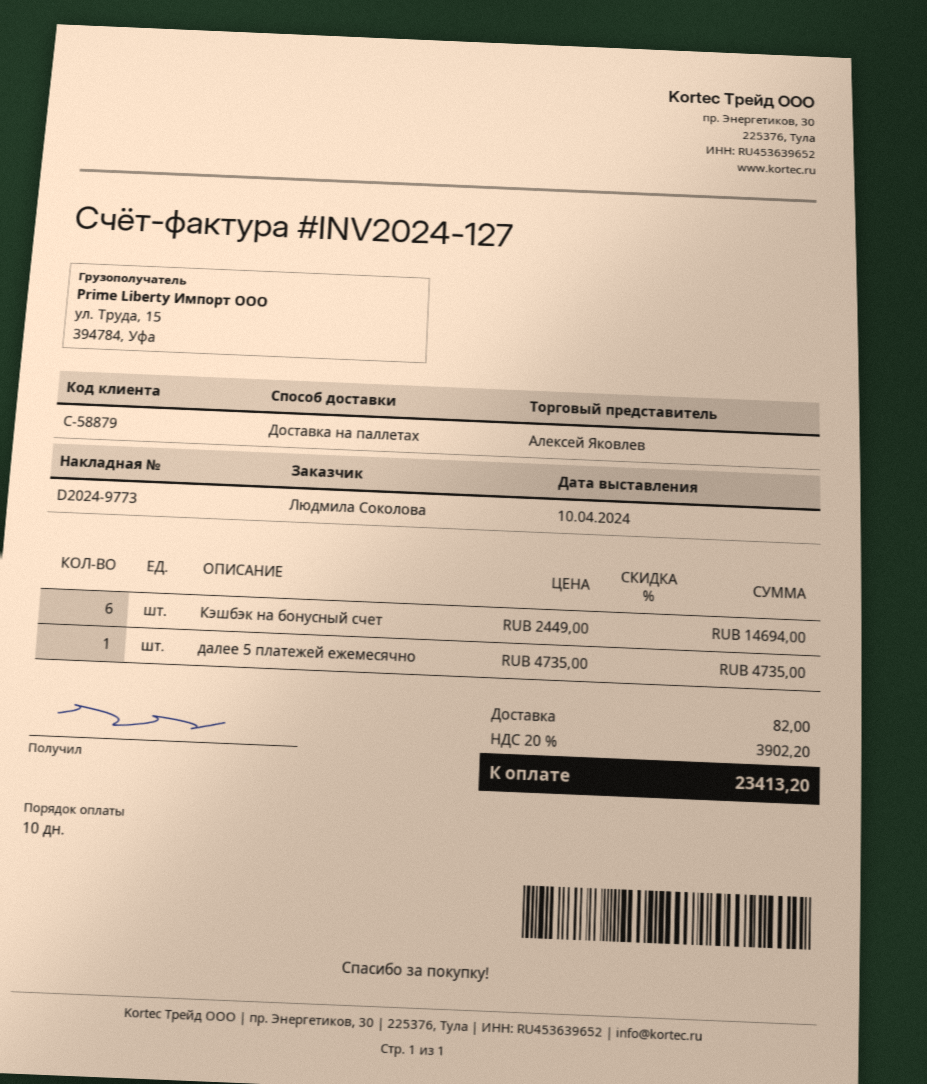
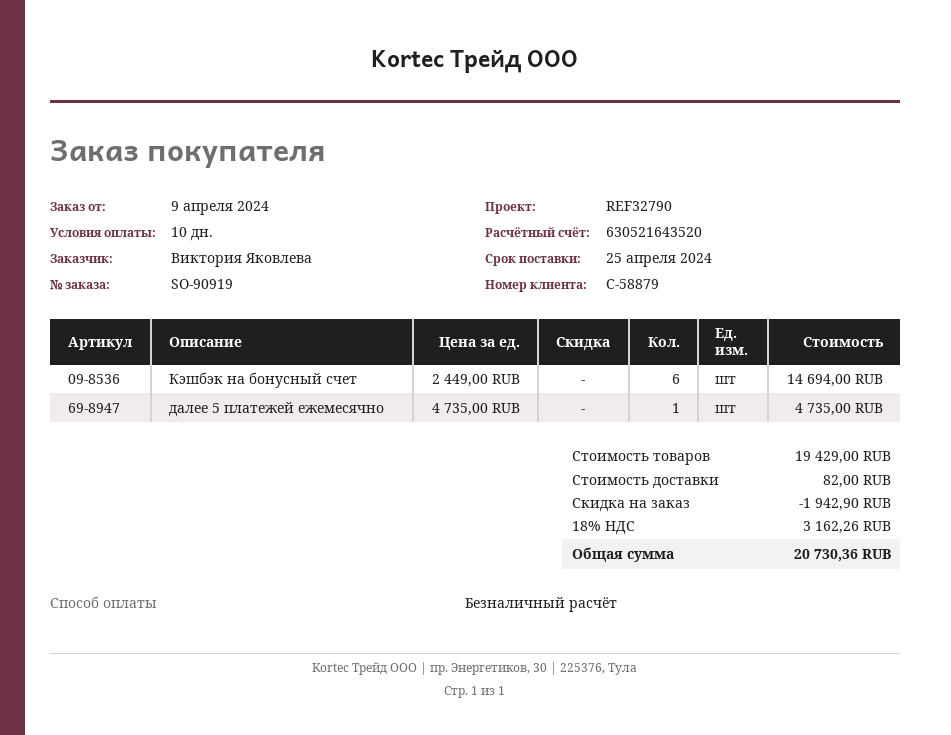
ordered by: Людмила Соколова -> Виктория Яковлева
discount: none -> 1942.90
tax: 20% = 3902.20 -> 18% = 3162.26
total: 23413.20 -> 20730.36

